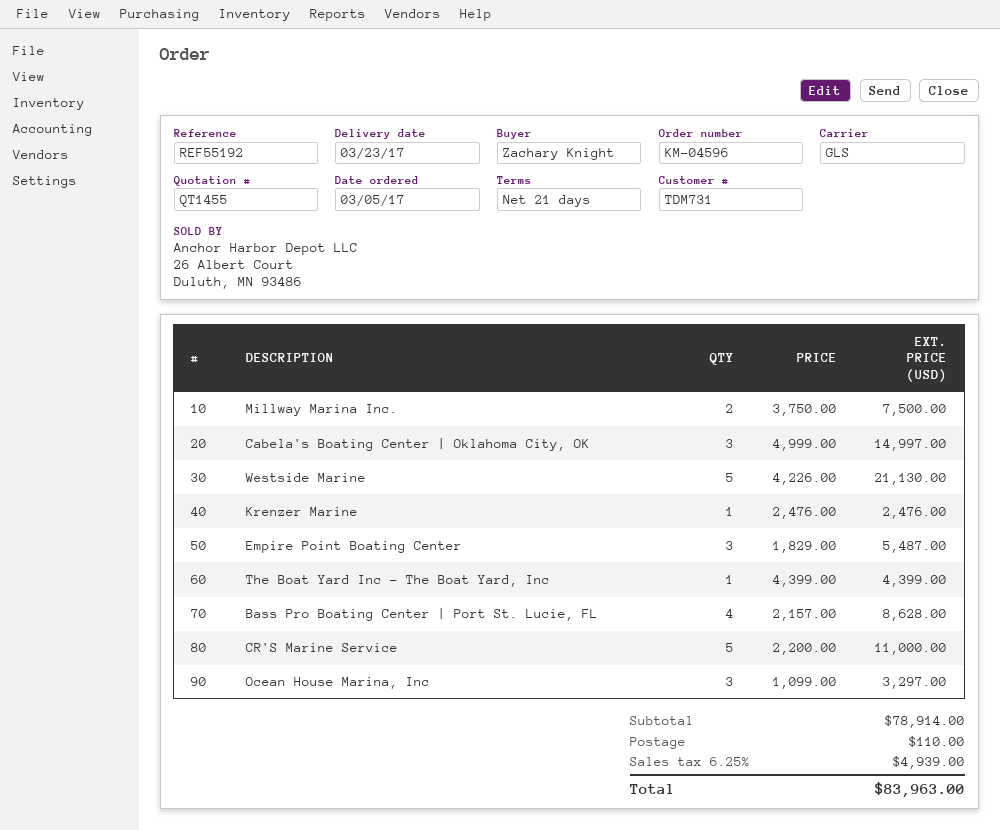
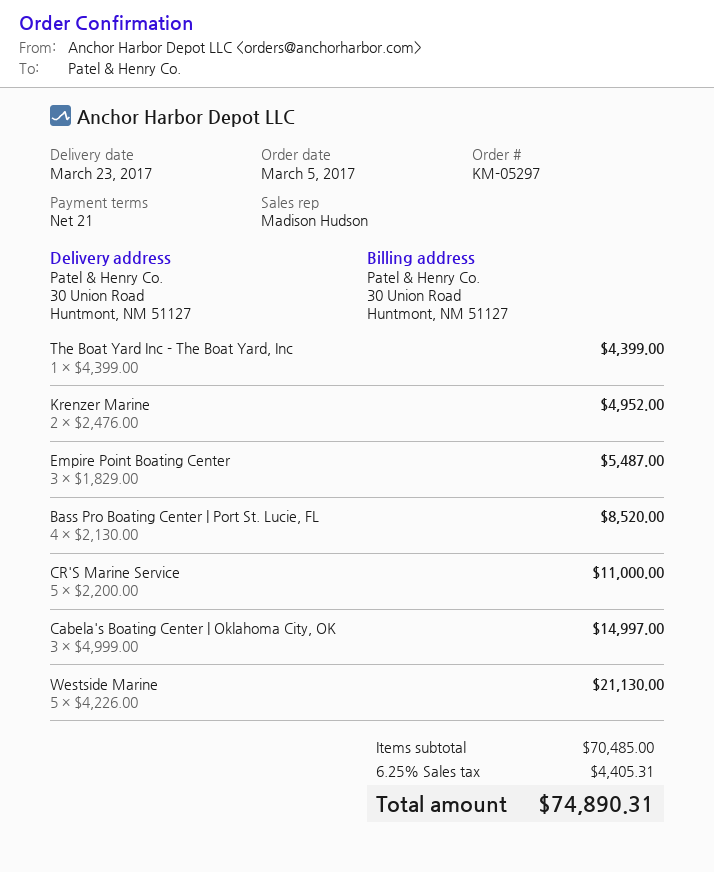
order number: KM-04596 -> KM-05297
Millway Marina Inc.: 2 x 3750.00 = 7500.00 -> none
Krenzer Marine: 1 x 2476.00 = 2476.00 -> 2 x 2476.00 = 4952.00
Bass Pro Boating Center | Port St. Lucie, FL: 4 x 2157.00 = 8628.00 -> 4 x 2130.00 = 8520.00
Ocean House Marina, Inc: 3 x 1099.00 = 3297.00 -> none
subtotal: 78914.00 -> 70485.00
shipping: 110.00 -> none
tax: 6.25% = 4939.00 -> 6.25% = 4405.31
total: 83963.00 -> 74890.31

